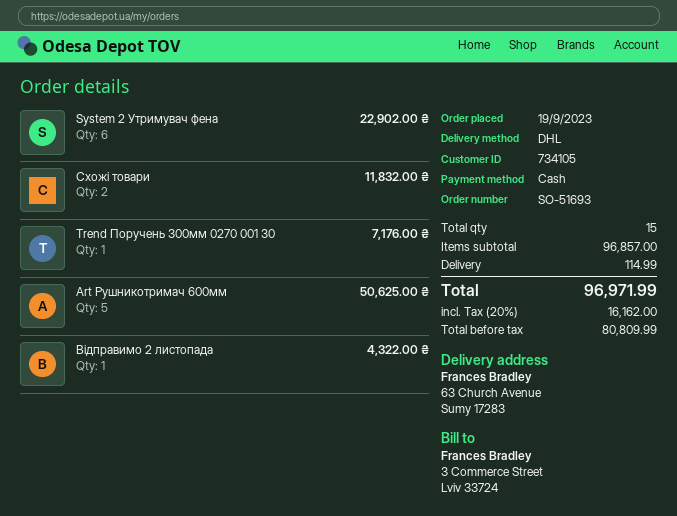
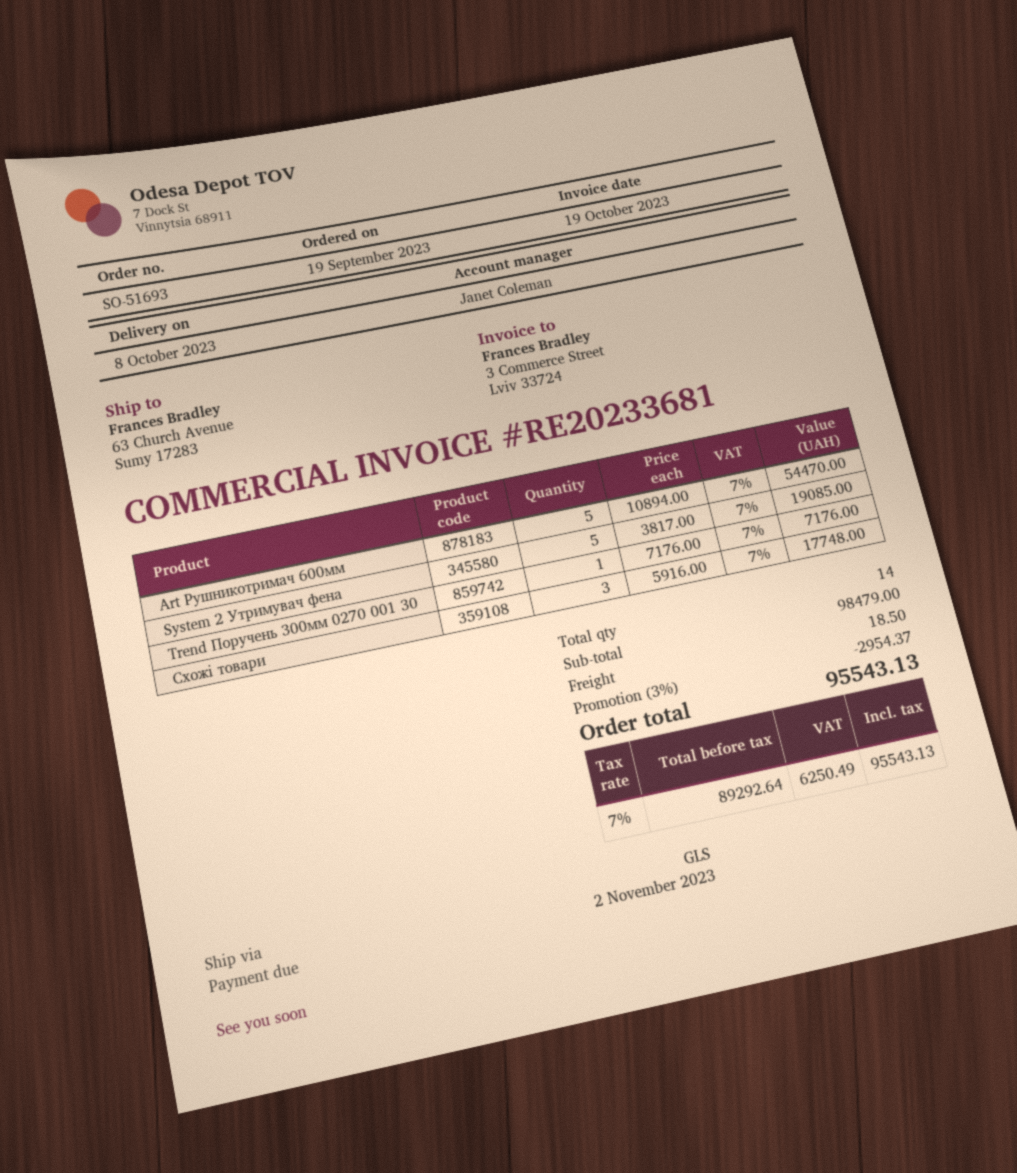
shipping method: DHL -> GLS
System 2 Утримувач фена: 6 for 22902.00 -> 5 for 19085.00
Схожі товари: 2 for 11832.00 -> 3 for 17748.00
Art Рушникотримач 600мм: 5 for 50625.00 -> 5 for 54470.00
Відправимо 2 листопада: 1 for 4322.00 -> none
total quantity: 15 -> 14
subtotal: 96857.00 -> 98479.00
discount: none -> 3% = 2954.37
shipping: 114.99 -> 18.50
net: 80809.99 -> 89292.64
tax: 20% = 16162.00 -> 7% = 6250.49
total: 96971.99 -> 95543.13

